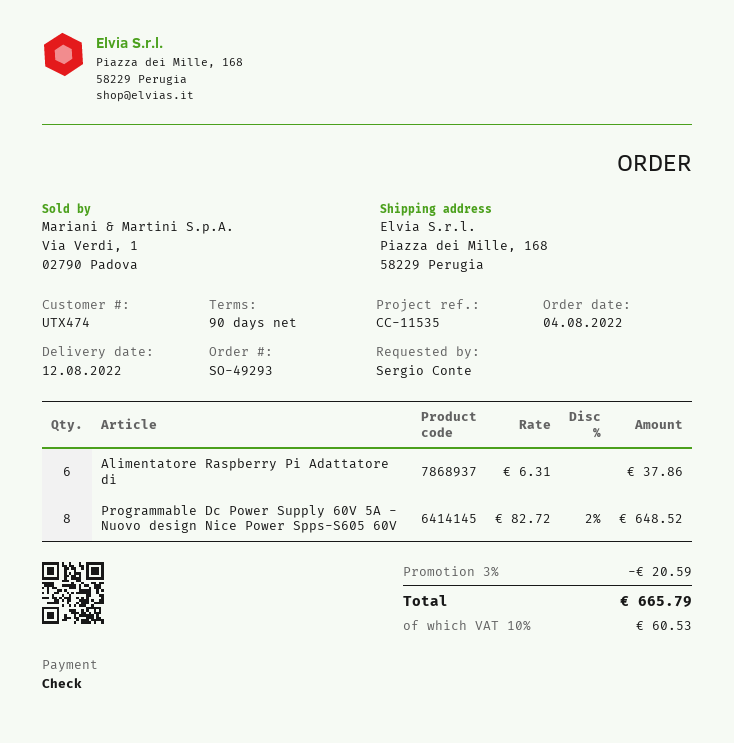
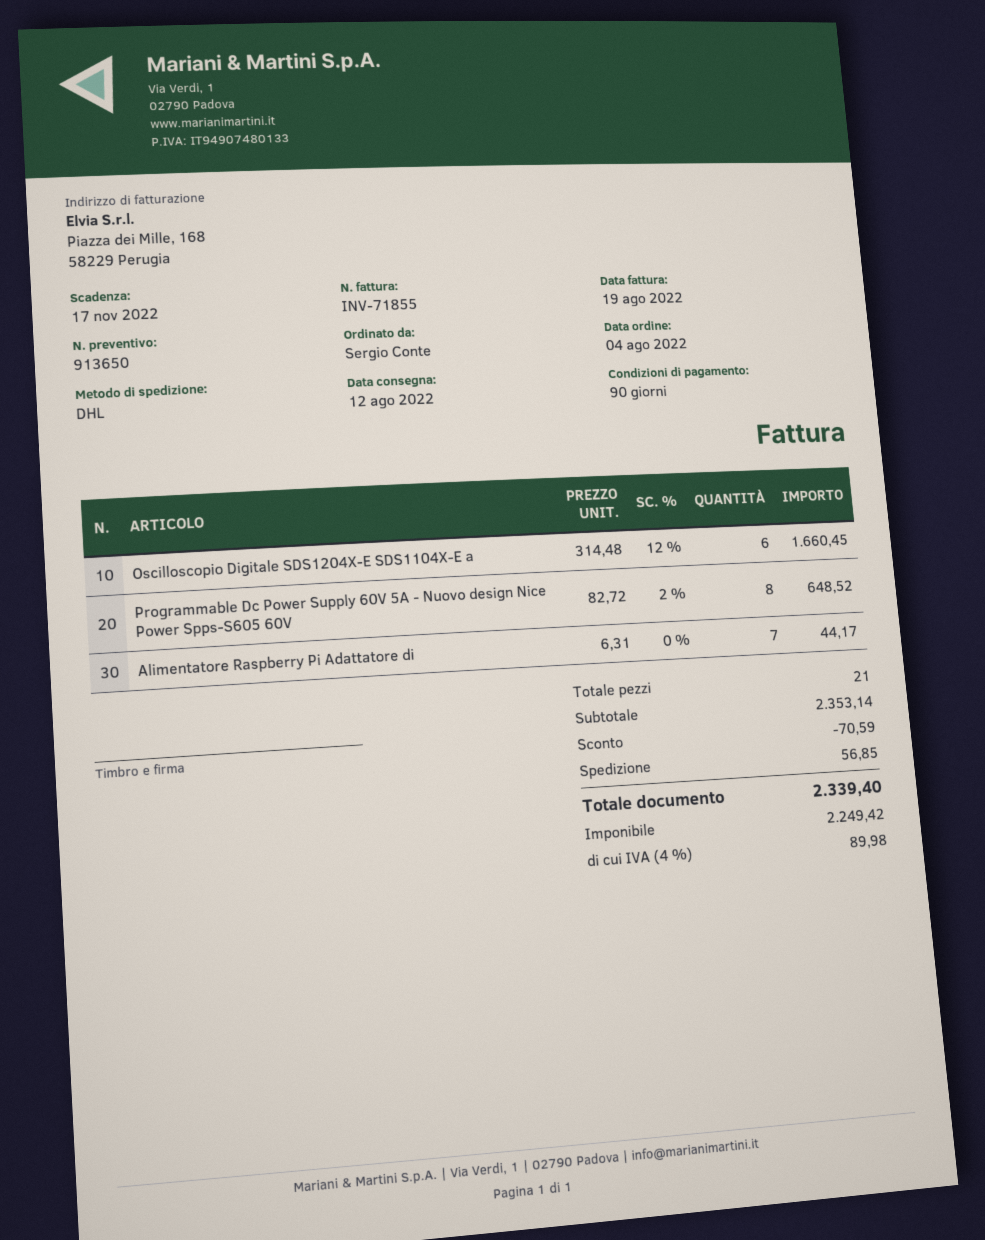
Alimentatore Raspberry Pi Adattatore di: 6 x 6.31 = 37.86 -> 7 x 6.31 = 44.17
Oscilloscopio Digitale SDS1204X-E SDS1104X-E a: none -> 6 x 314.48 - 12% = 1660.45
discount: 20.59 -> 70.59
shipping: none -> 56.85
tax: 10% = 60.53 -> 4% = 89.98
total: 665.79 -> 2339.40

